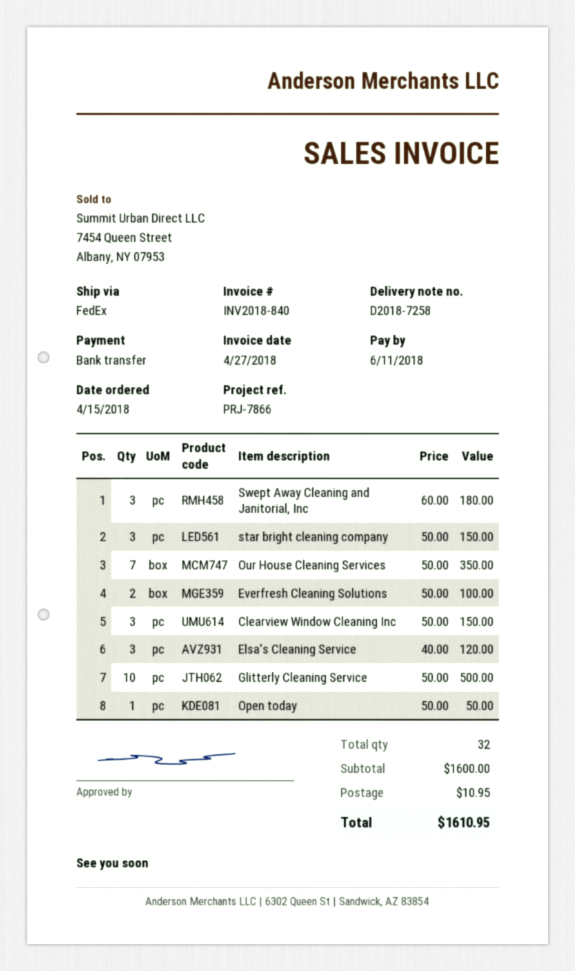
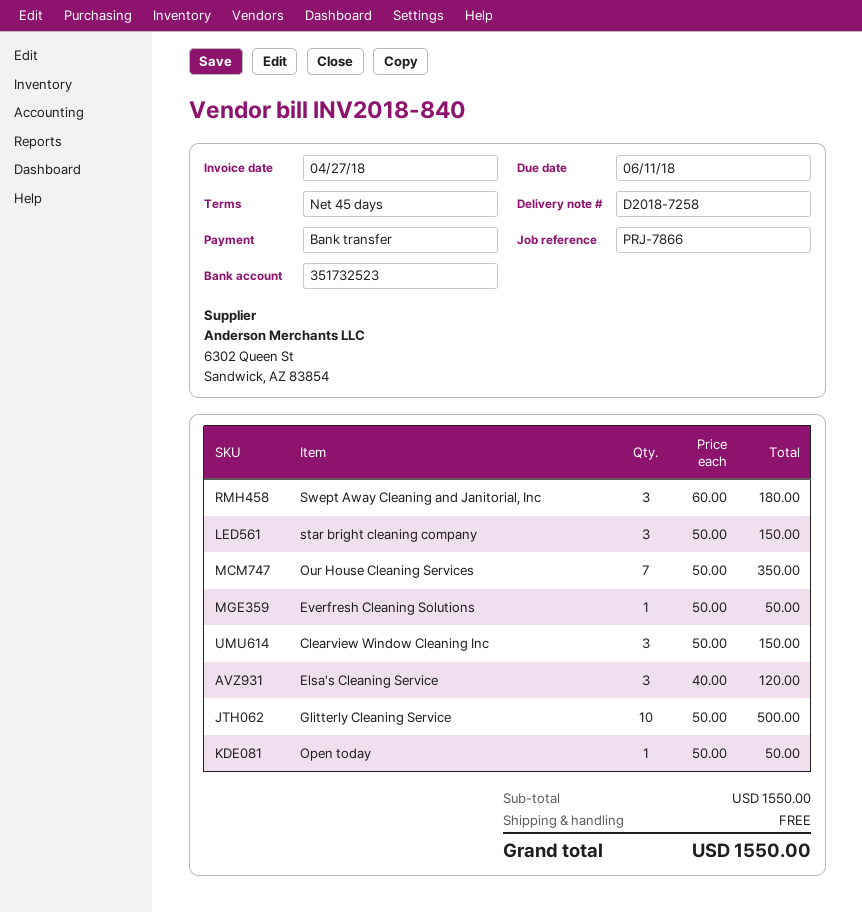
Everfresh Cleaning Solutions: 2 x 50.00 = 100.00 -> 1 x 50.00 = 50.00
subtotal: 1600.00 -> 1550.00
shipping: 10.95 -> 0.00
total: 1610.95 -> 1550.00

